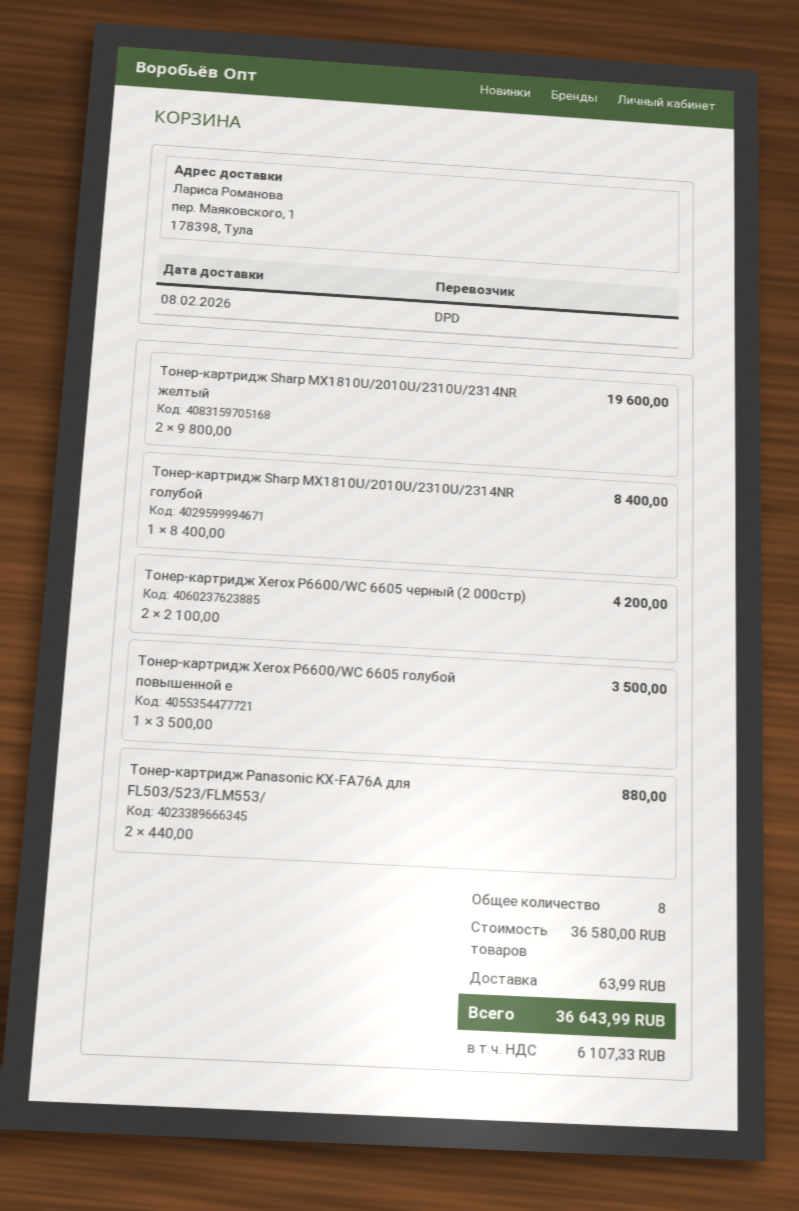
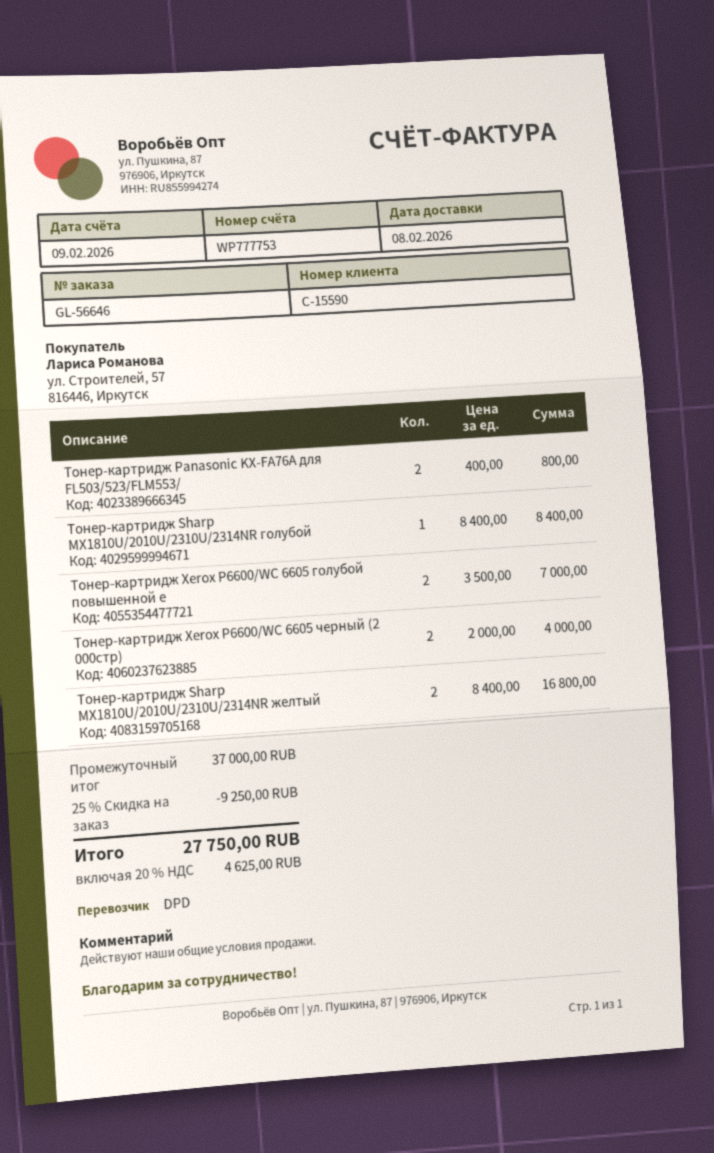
Тонер-картридж Sharp MX1810U/2010U/2310U/2314NR желтый: 2 x 9800.00 = 19600.00 -> 2 x 8400.00 = 16800.00
Тонер-картридж Xerox P6600/WC 6605 черный (2 000стр): 2 x 2100.00 = 4200.00 -> 2 x 2000.00 = 4000.00
Тонер-картридж Xerox P6600/WC 6605 голубой повышенной е: 1 x 3500.00 = 3500.00 -> 2 x 3500.00 = 7000.00
Тонер-картридж Panasonic KX-FA76A для FL503/523/FLM553/: 2 x 440.00 = 880.00 -> 2 x 400.00 = 800.00
subtotal: 36580.00 -> 37000.00
discount: none -> 25% = 9250.00
shipping: 63.99 -> none
tax: 6107.33 -> 4625.00
total: 36643.99 -> 27750.00

